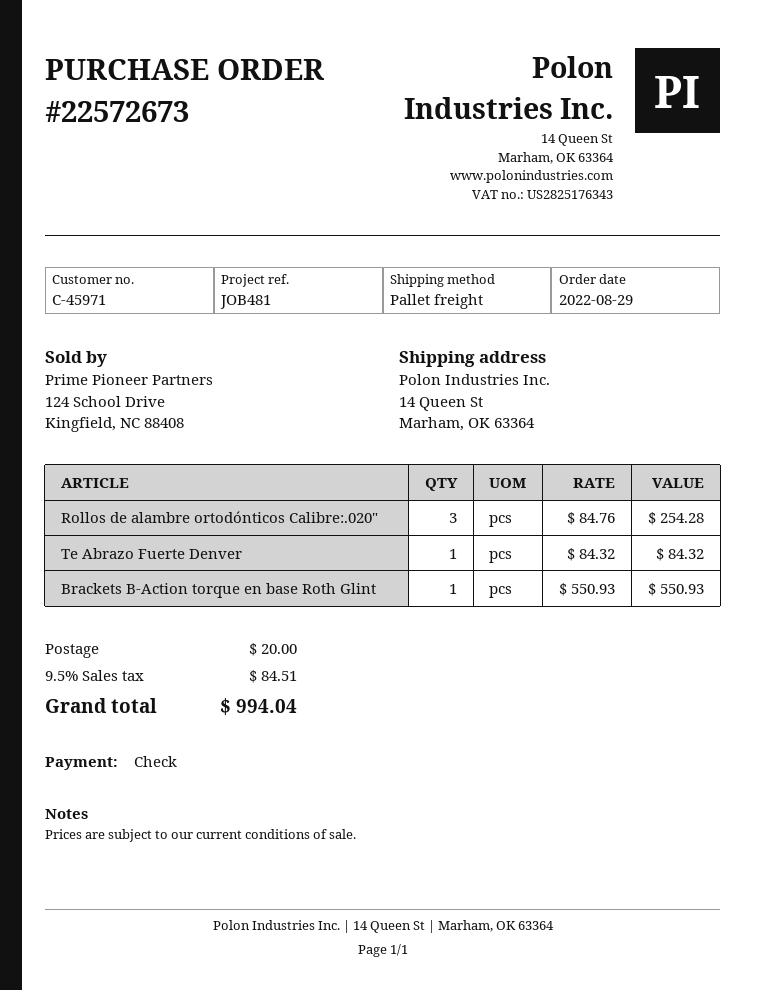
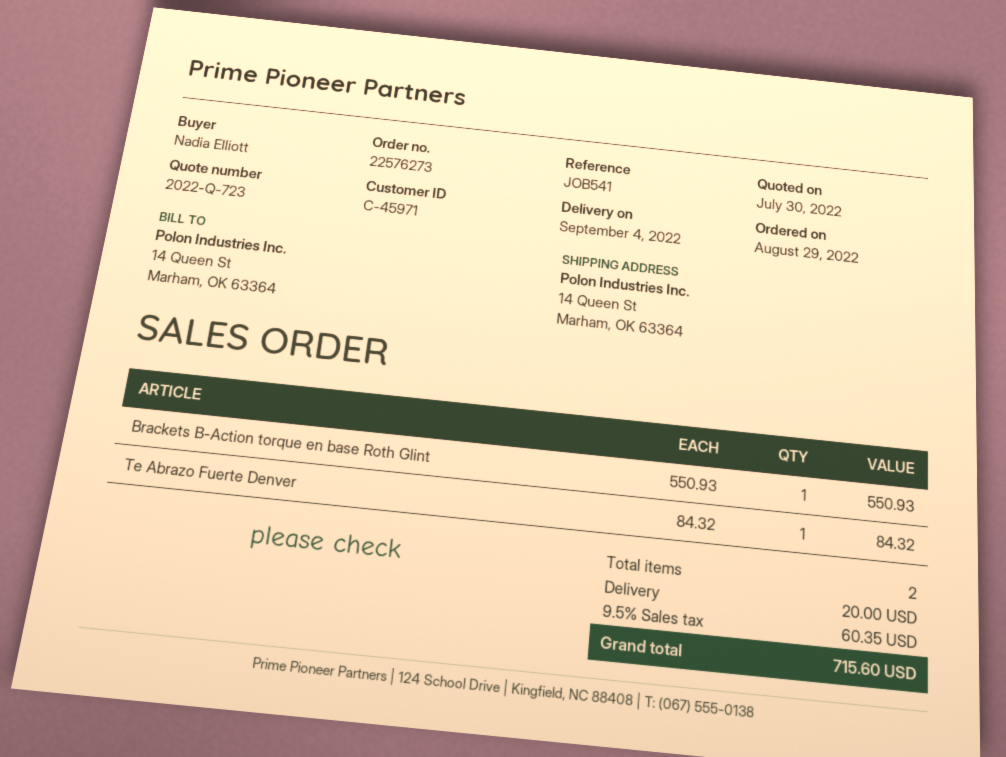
order number: 22572673 -> 22576273
reference: JOB481 -> JOB541
Rollos de alambre ortodónticos Calibre:.020": 3 x 84.76 = 254.28 -> none
tax: 9.5% = 84.51 -> 9.5% = 60.35
total: 994.04 -> 715.60

